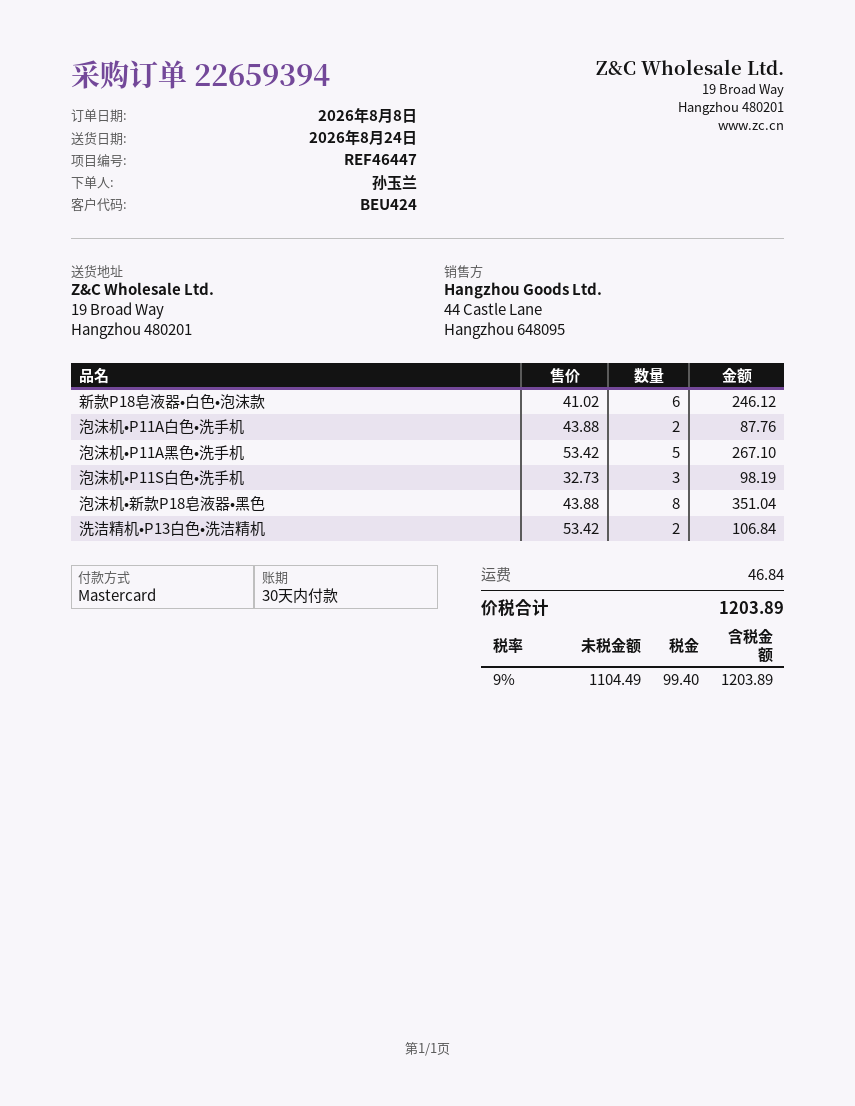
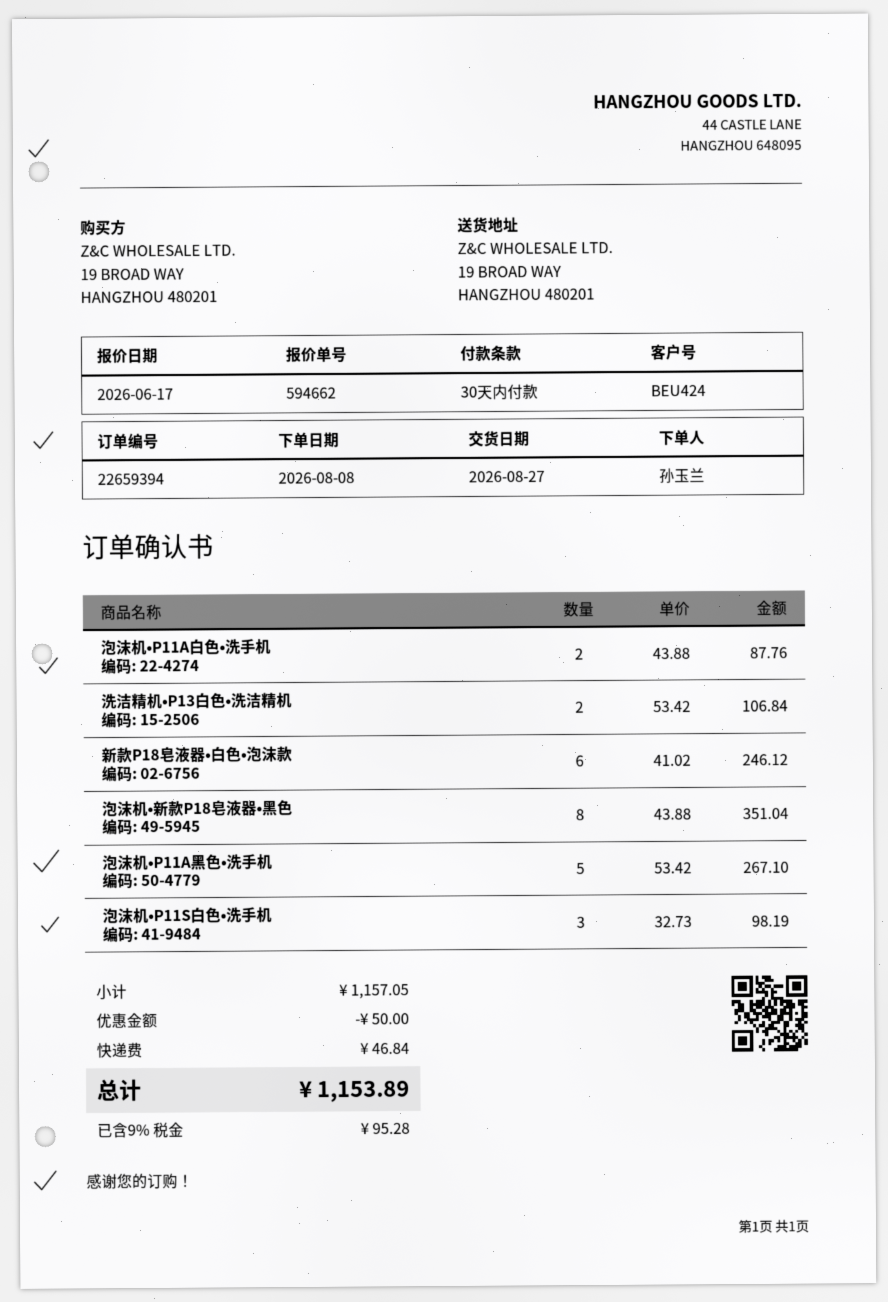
delivery date: 2026-08-24 -> 2026-08-27
discount: none -> 50.00
tax: 9% = 99.40 -> 9% = 95.28
total: 1203.89 -> 1153.89

